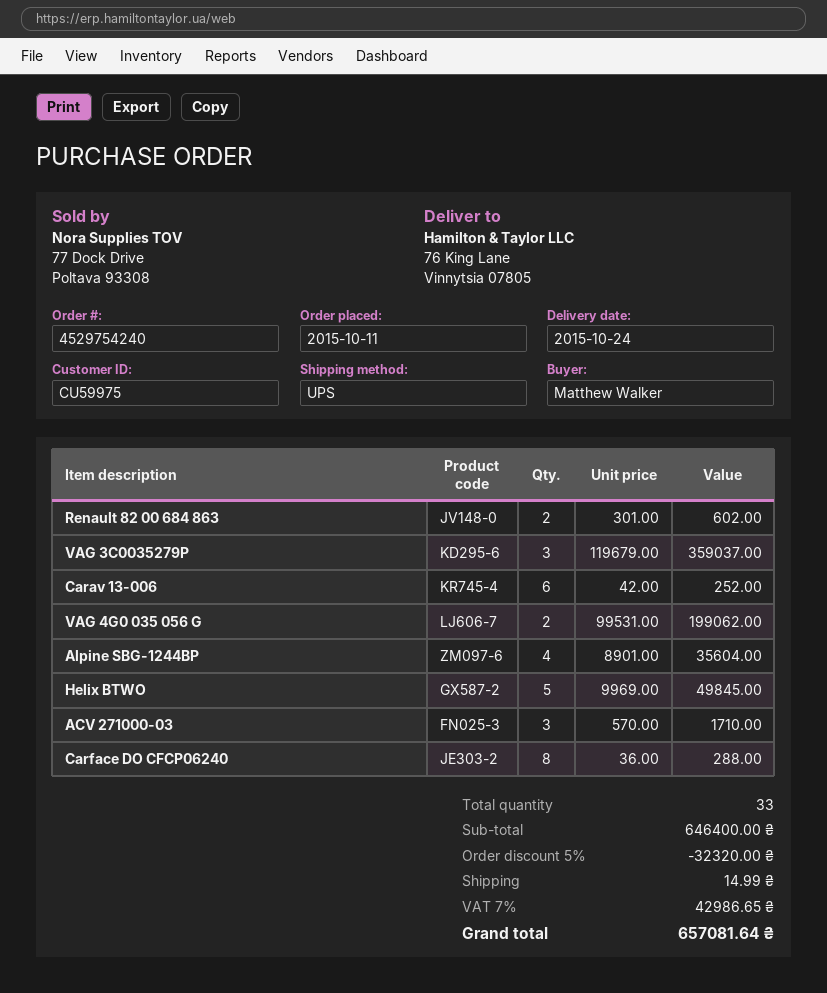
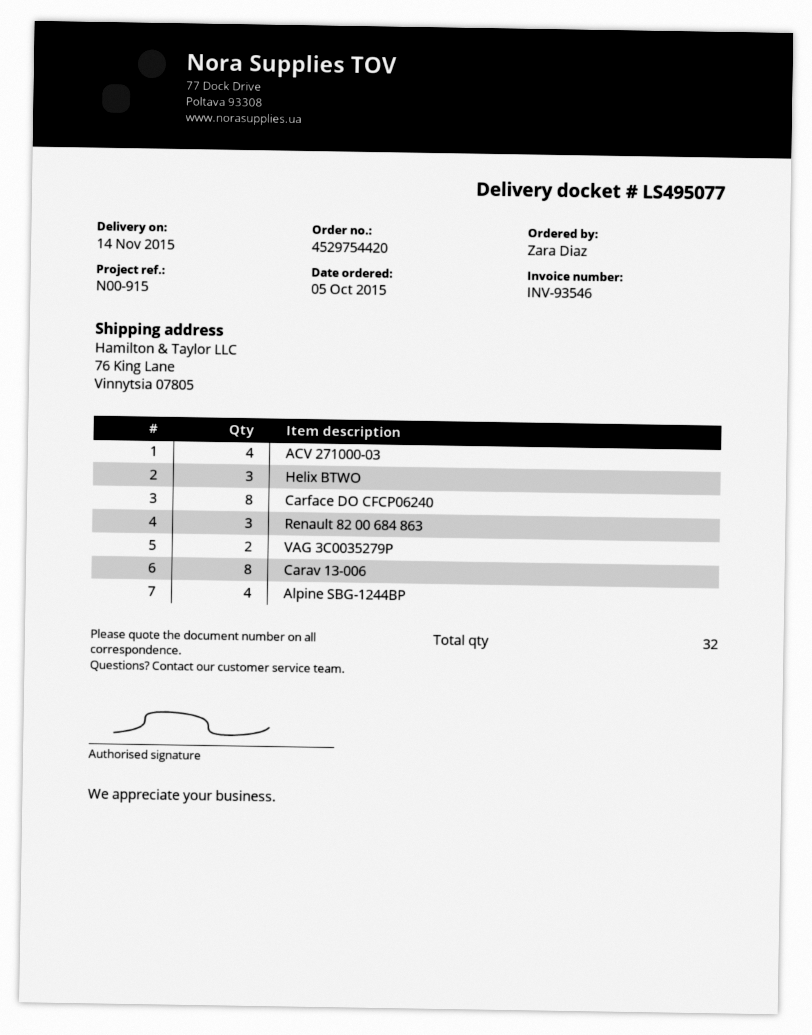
order number: 4529754240 -> 4529754420
order date: 2015-10-11 -> 2015-10-05
delivery date: 2015-10-24 -> 2015-11-14
ordered by: Matthew Walker -> Zara Diaz
Renault 82 00 684 863: 2 -> 3
VAG 3C0035279P: 3 -> 2
Carav 13-006: 6 -> 8
VAG 4G0 035 056 G: 2 -> none
Helix BTWO: 5 -> 3
ACV 271000-03: 3 -> 4
total quantity: 33 -> 32

